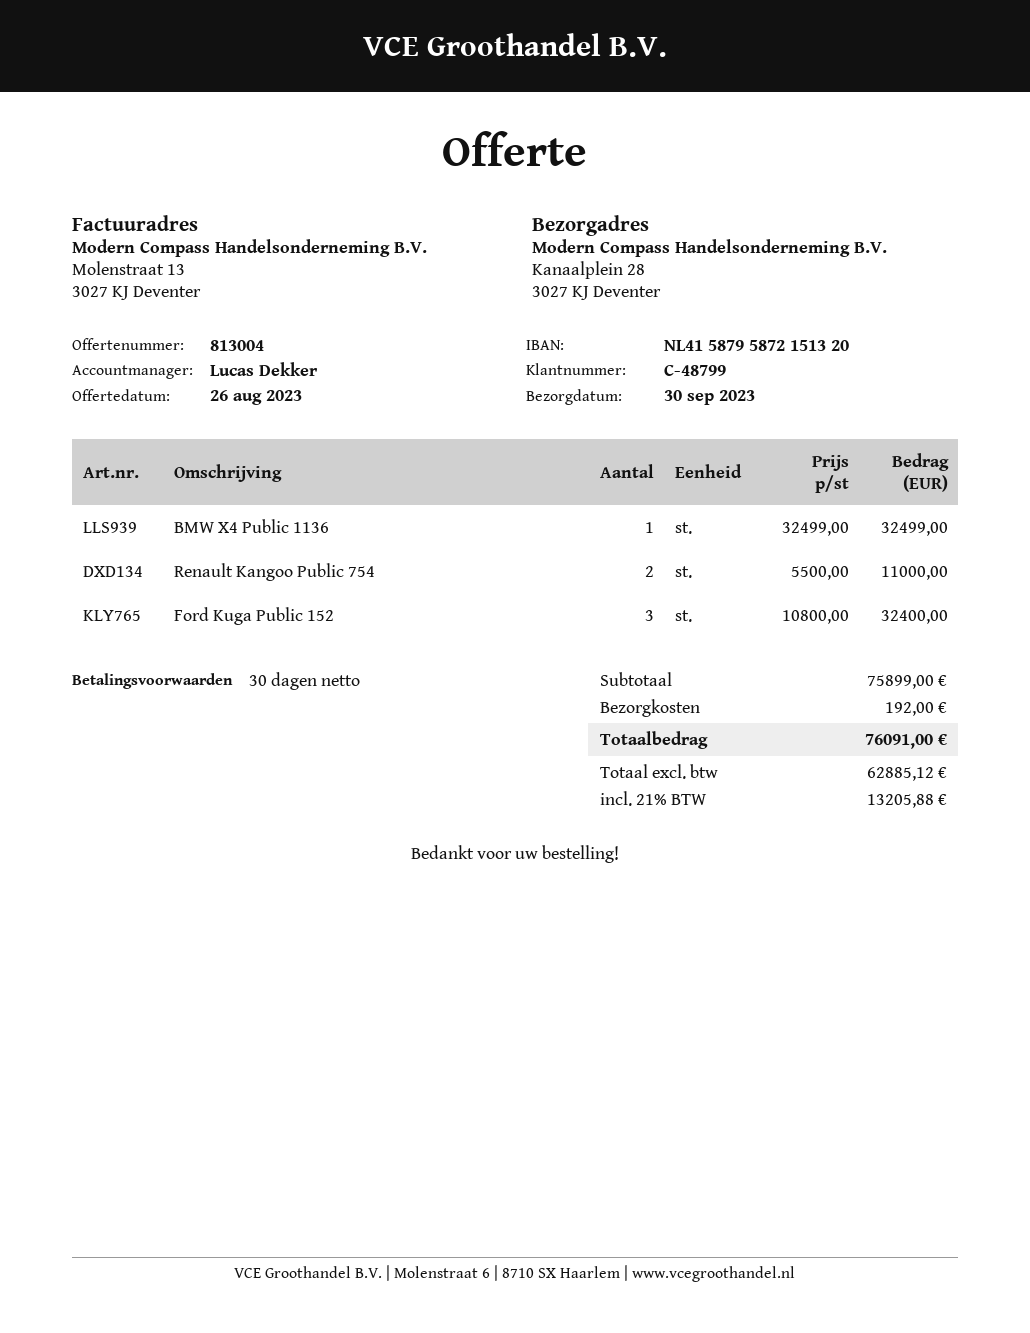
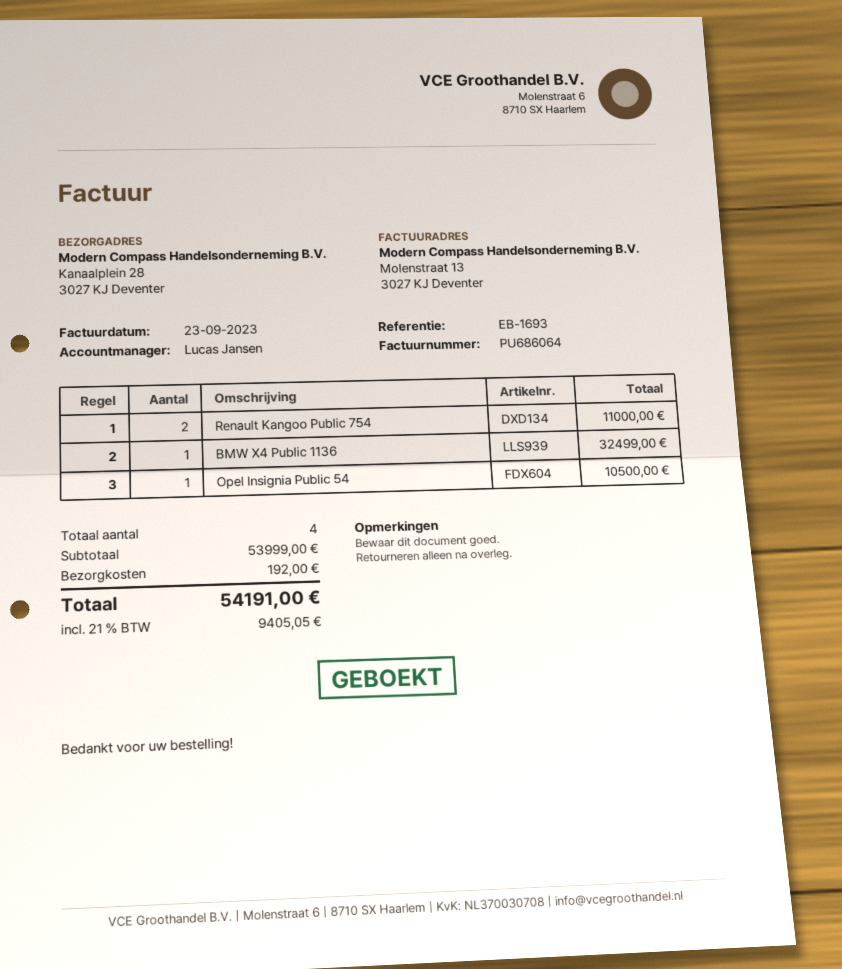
sales rep: Lucas Dekker -> Lucas Jansen
Ford Kuga Public 152: 3 for 32400.00 -> none
Opel Insignia Public 54: none -> 1 for 10500.00
subtotal: 75899.00 -> 53999.00
tax: 21% = 13205.88 -> 21% = 9405.05
total: 76091.00 -> 54191.00

